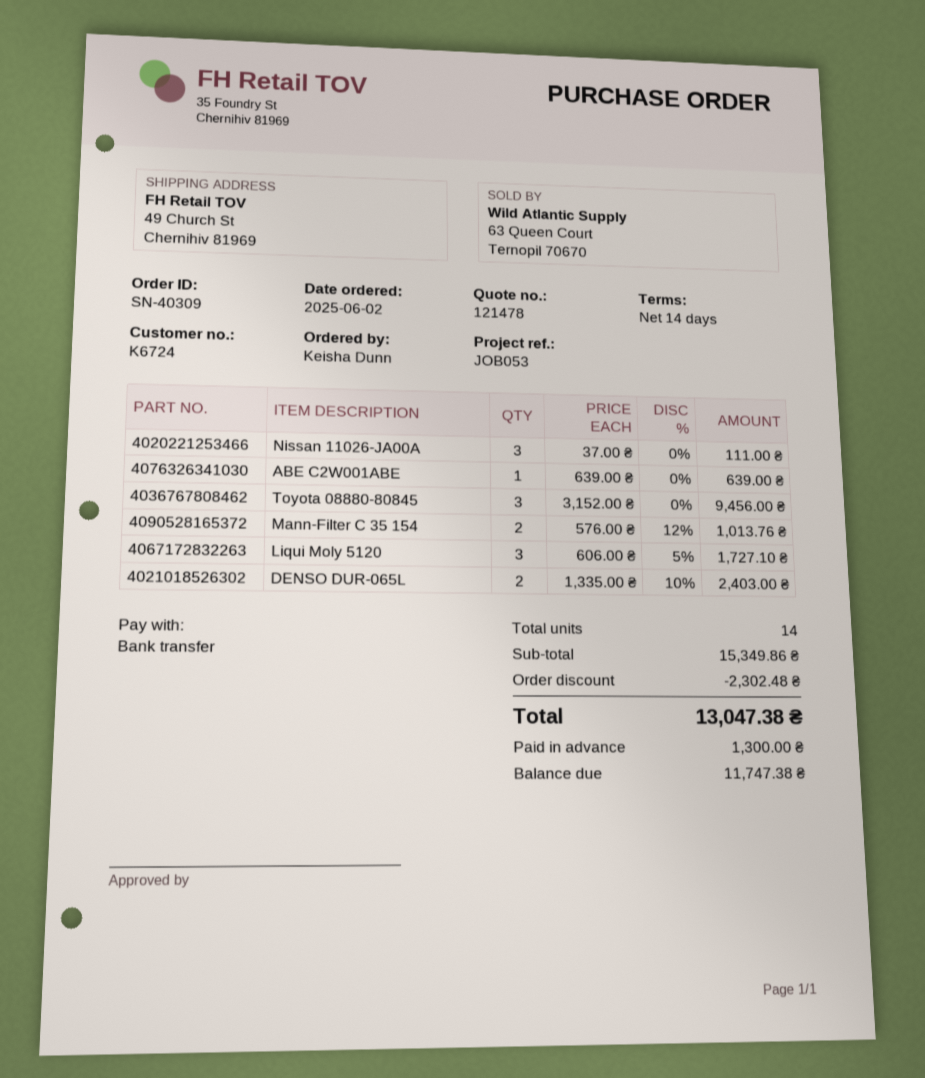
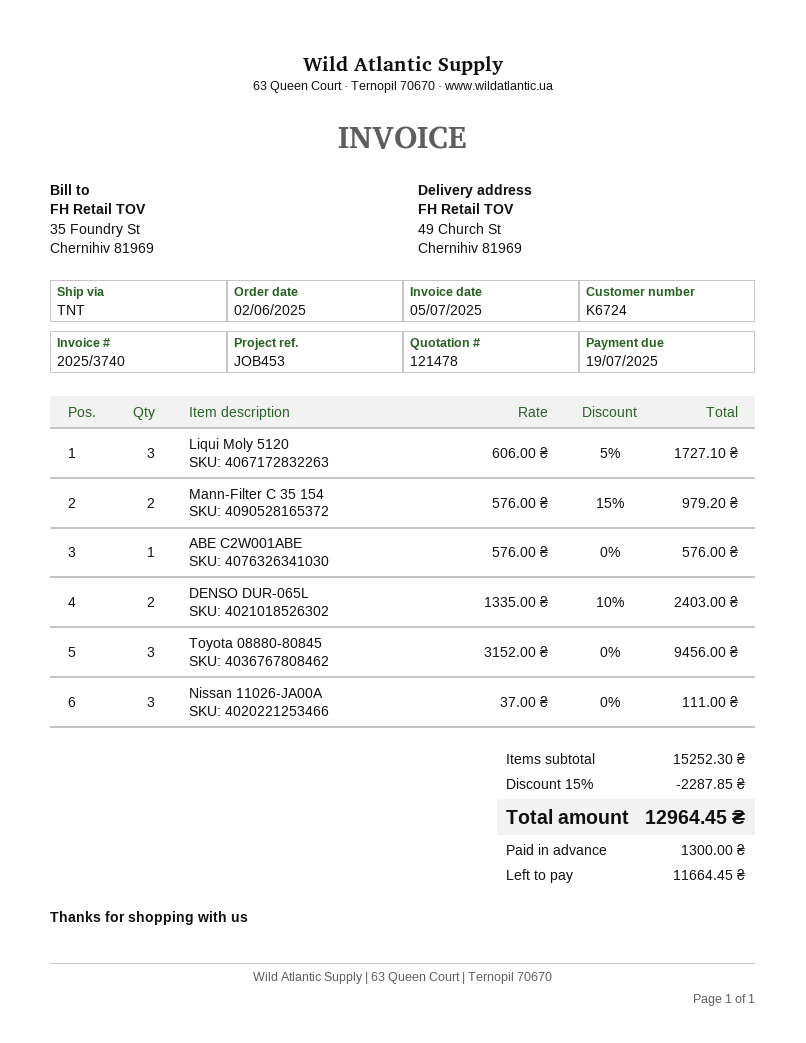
reference: JOB053 -> JOB453
ABE C2W001ABE: 1 x 639.00 = 639.00 -> 1 x 576.00 = 576.00
Mann-Filter C 35 154: 2 x 576.00 - 12% = 1013.76 -> 2 x 576.00 - 15% = 979.20
subtotal: 15349.86 -> 15252.30
discount: 2302.48 -> 2287.85
total: 13047.38 -> 12964.45
balance: 11747.38 -> 11664.45

